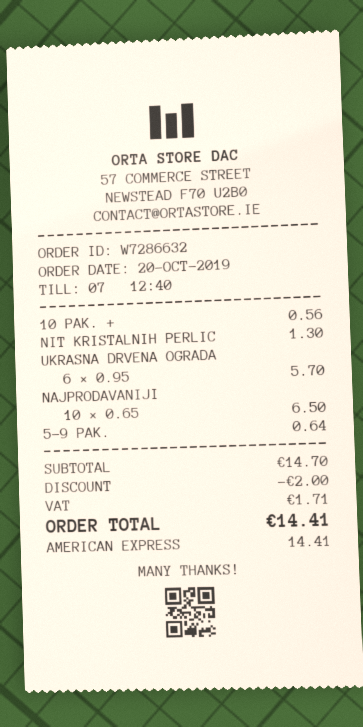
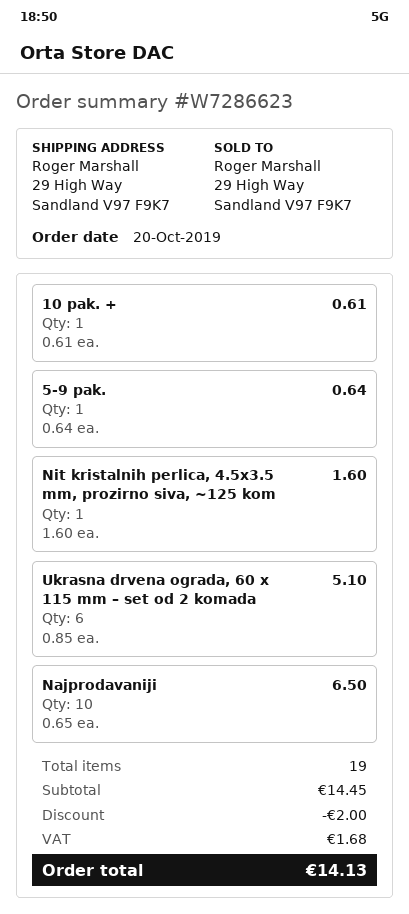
order number: W7286632 -> W7286623
10 PAK. +: 1 x 0.56 = 0.56 -> 1 x 0.61 = 0.61
NIT KRISTALNIH PERLIC: 1 x 1.30 = 1.30 -> 1 x 1.60 = 1.60
UKRASNA DRVENA OGRADA: 6 x 0.95 = 5.70 -> 6 x 0.85 = 5.10
subtotal: 14.70 -> 14.45
tax: 1.71 -> 1.68
total: 14.41 -> 14.13

